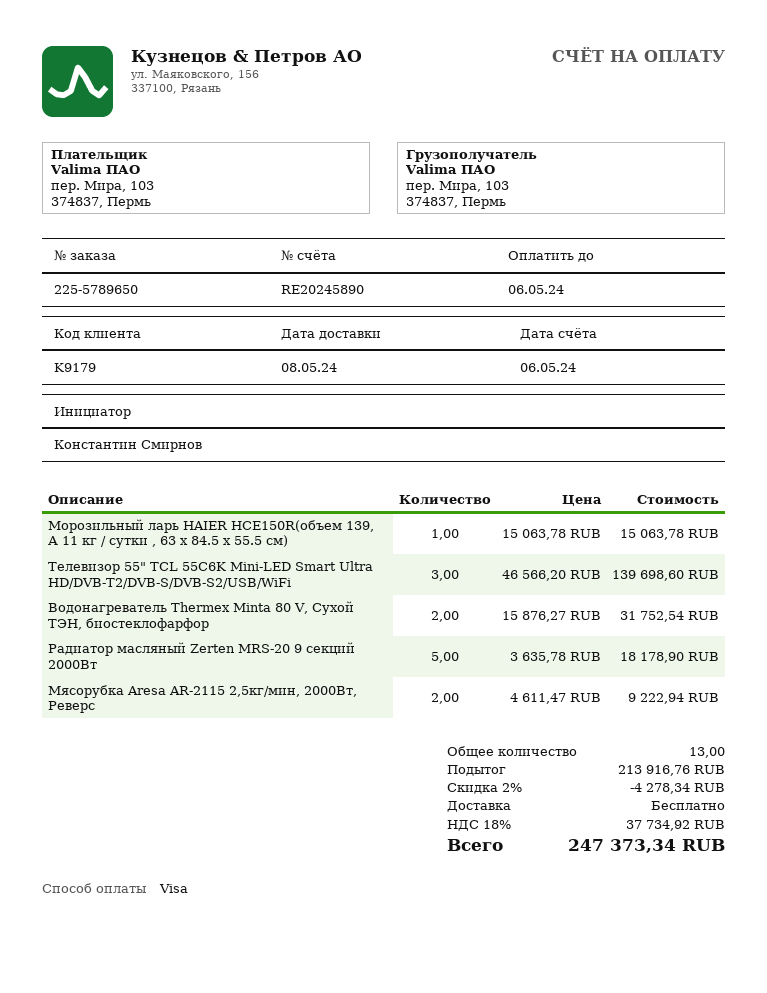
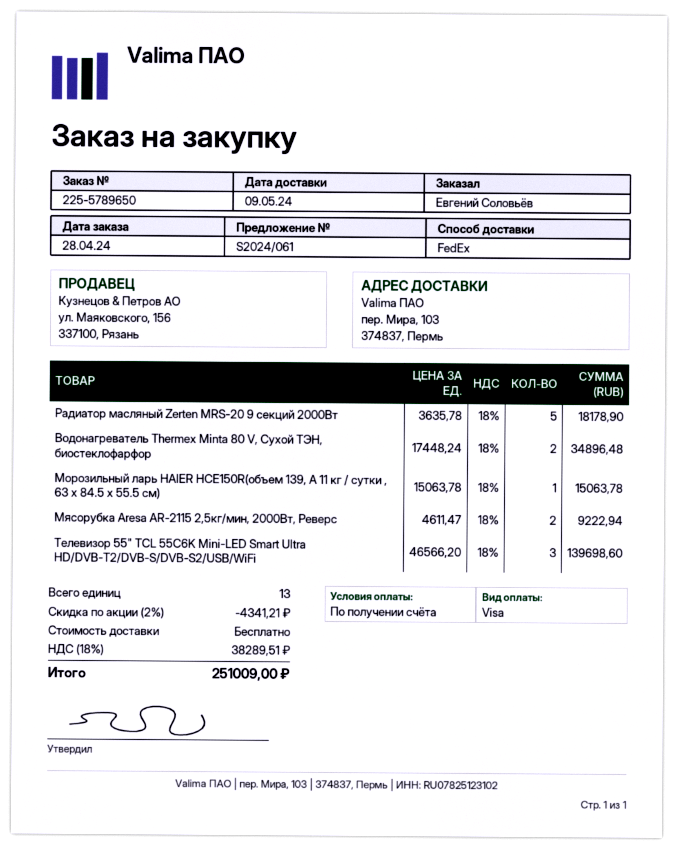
delivery date: 2024-05-08 -> 2024-05-09
ordered by: Константин Смирнов -> Евгений Соловьёв
Водонагреватель Thermex Minta 80 V, Сухой ТЭН, биостеклофарфор: 2 x 15876.27 = 31752.54 -> 2 x 17448.24 = 34896.48
discount: 2% = 4278.34 -> 2% = 4341.21
tax: 18% = 37734.92 -> 18% = 38289.51
total: 247373.34 -> 251009.00

